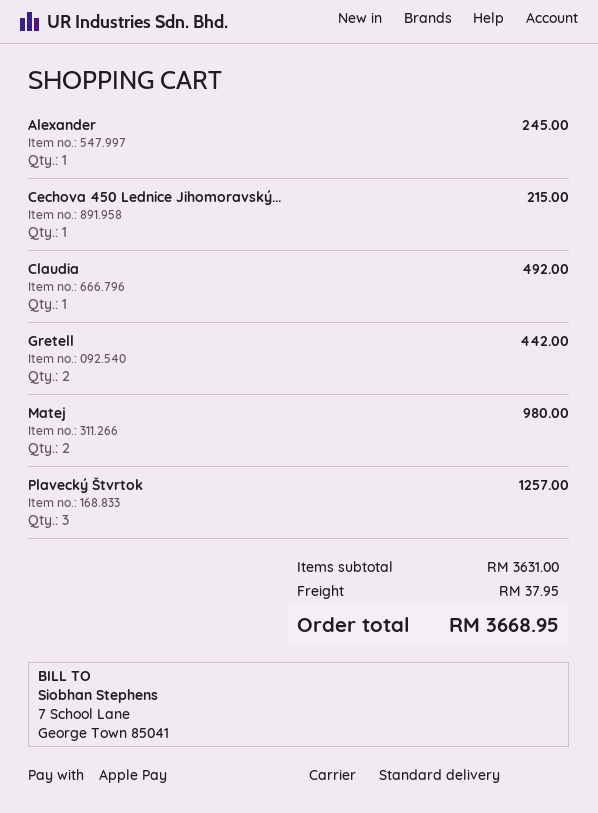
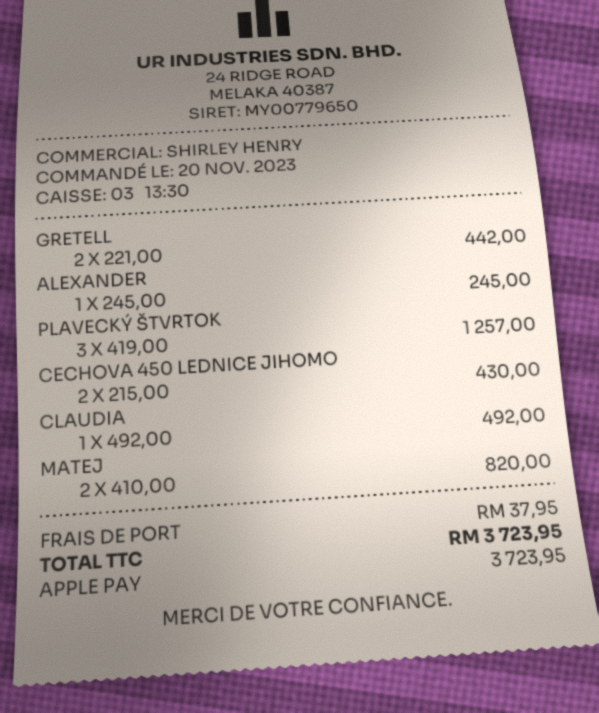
Cechova 450 Lednice Jihomoravský...: 1 for 215.00 -> 2 for 430.00
Matej: 2 for 980.00 -> 2 for 820.00
total: 3668.95 -> 3723.95

